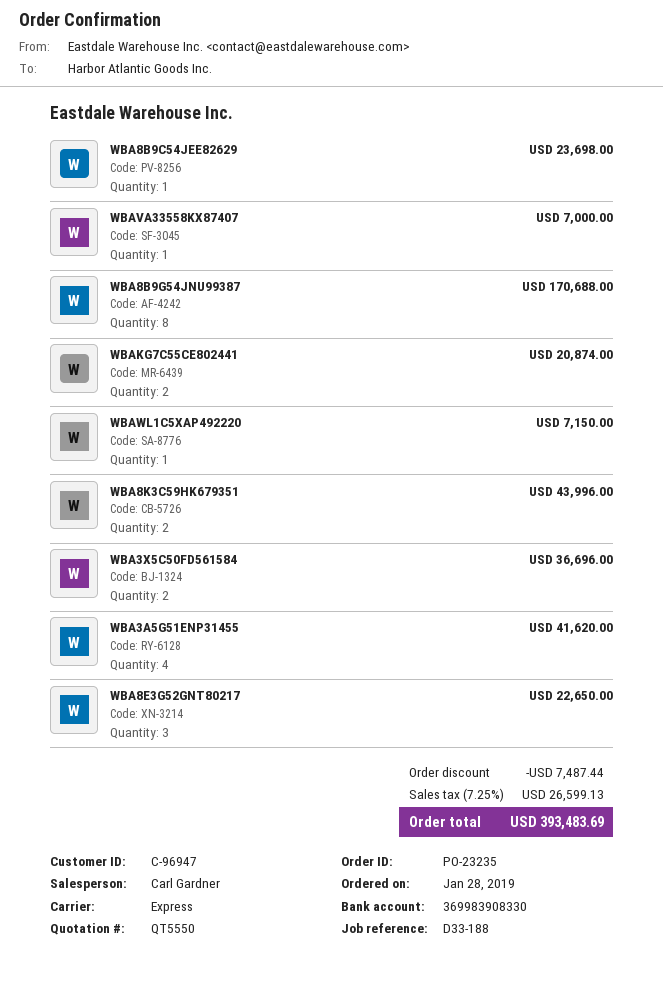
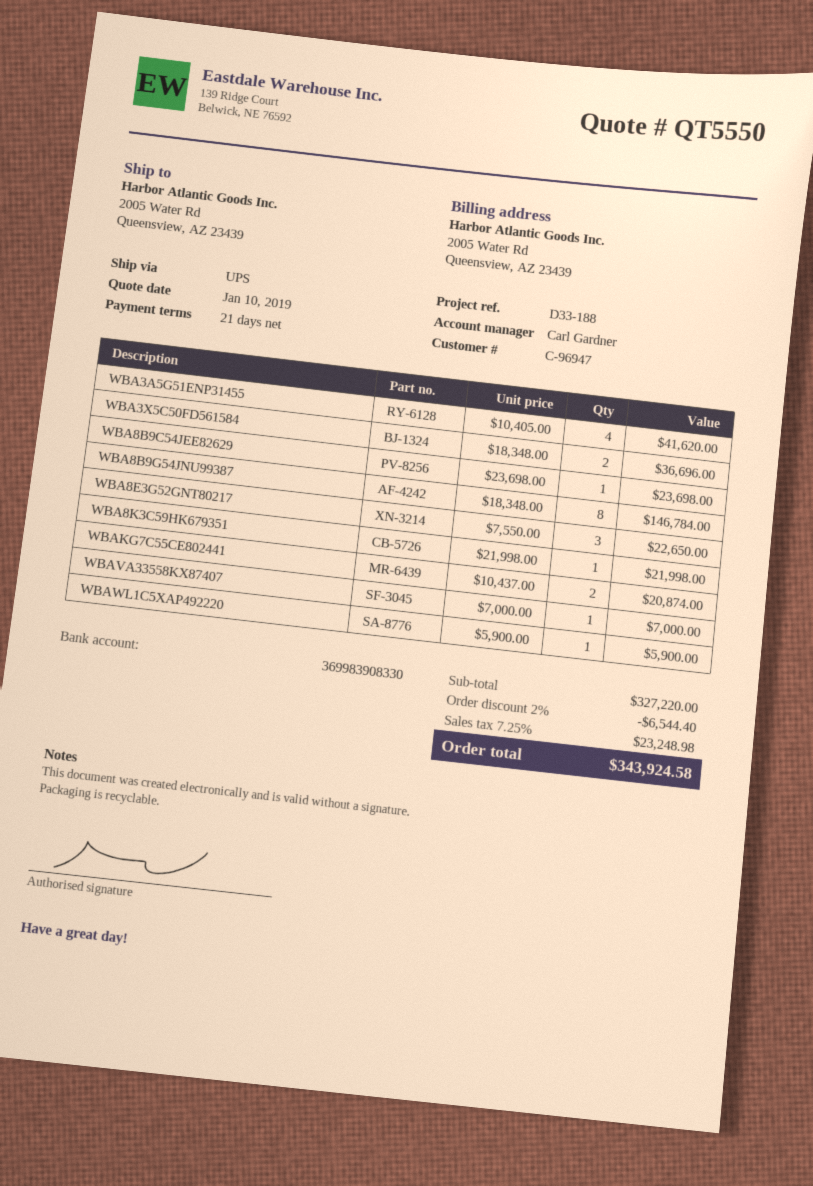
shipping method: express -> UPS
WBA8B9G54JNU99387: 8 for 170688.00 -> 8 for 146784.00
WBAWL1C5XAP492220: 1 for 7150.00 -> 1 for 5900.00
WBA8K3C59HK679351: 2 for 43996.00 -> 1 for 21998.00
discount: 7487.44 -> 6544.40
tax: 7.25% = 26599.13 -> 7.25% = 23248.98
total: 393483.69 -> 343924.58

